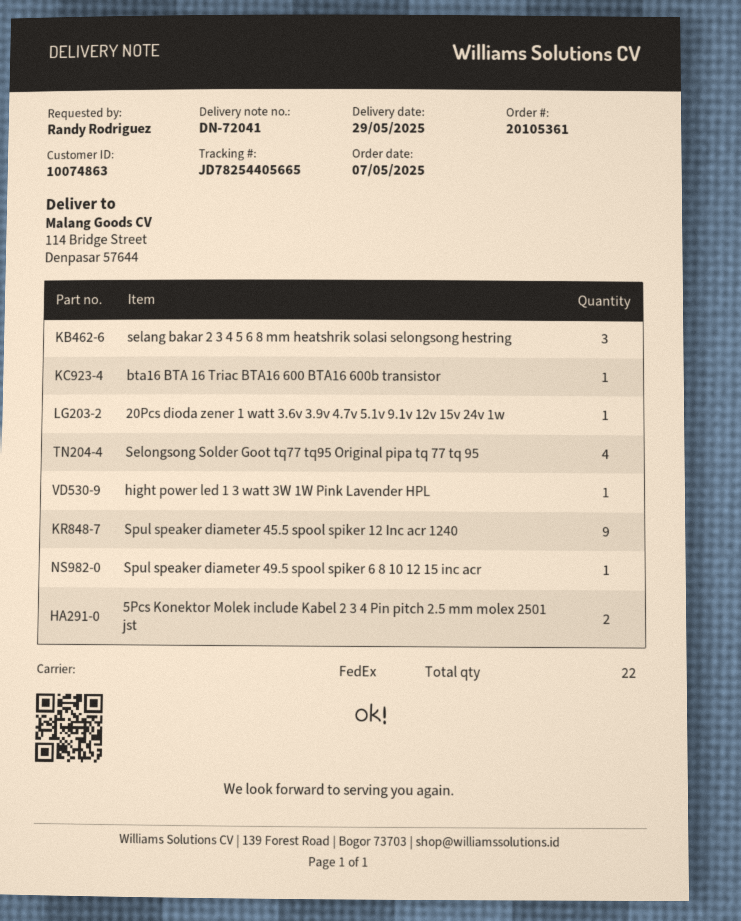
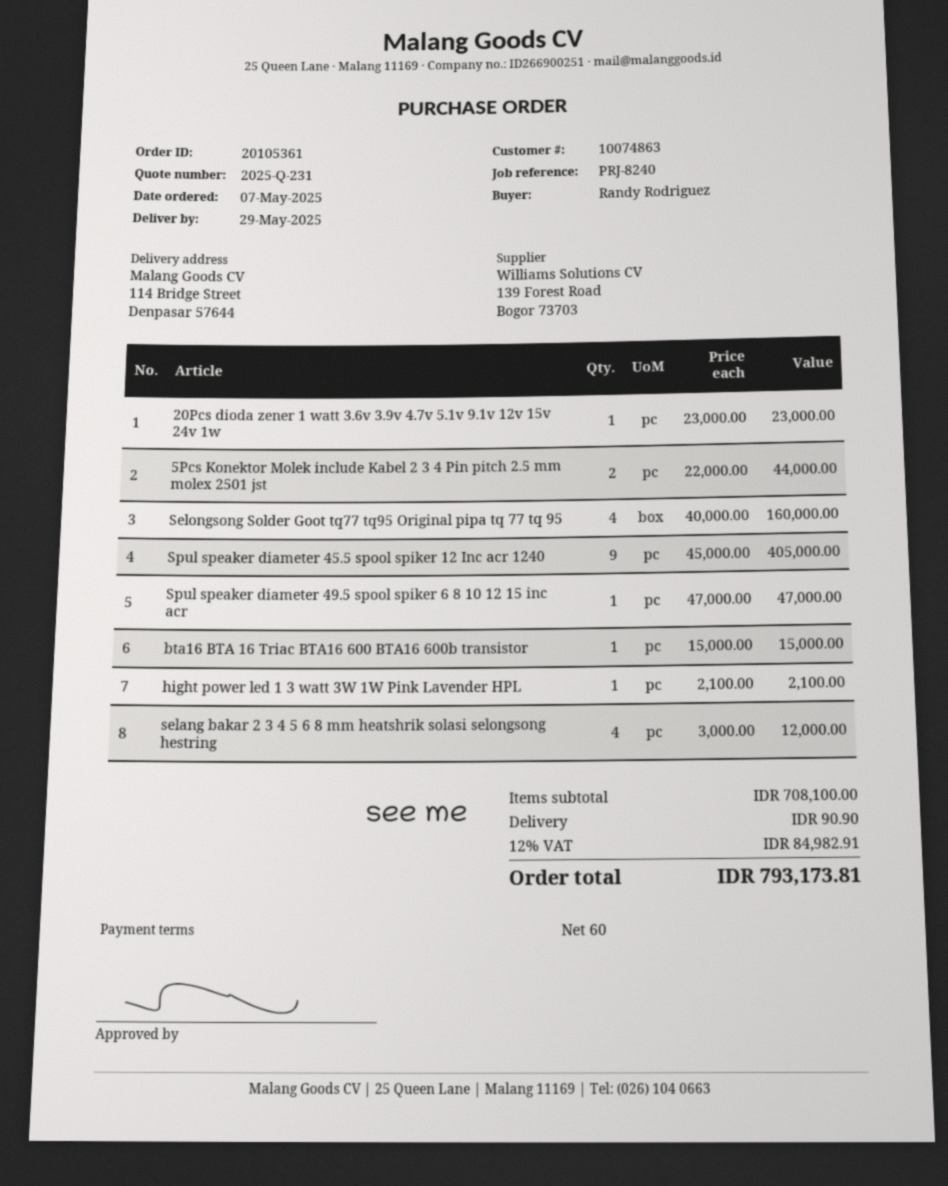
selang bakar 2 3 4 5 6 8 mm heatshrik solasi selongsong hestring: 3 -> 4

